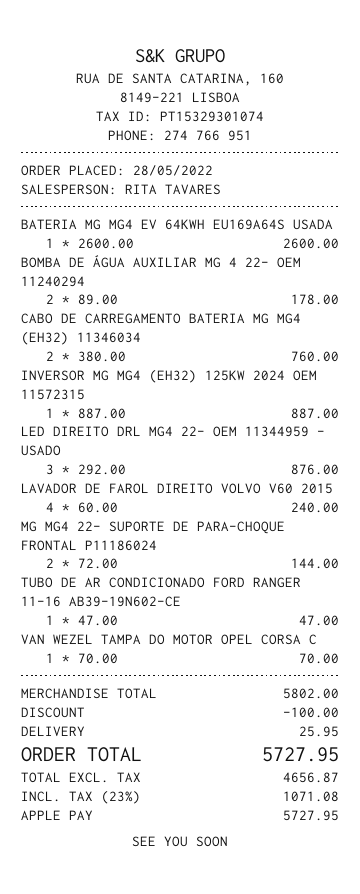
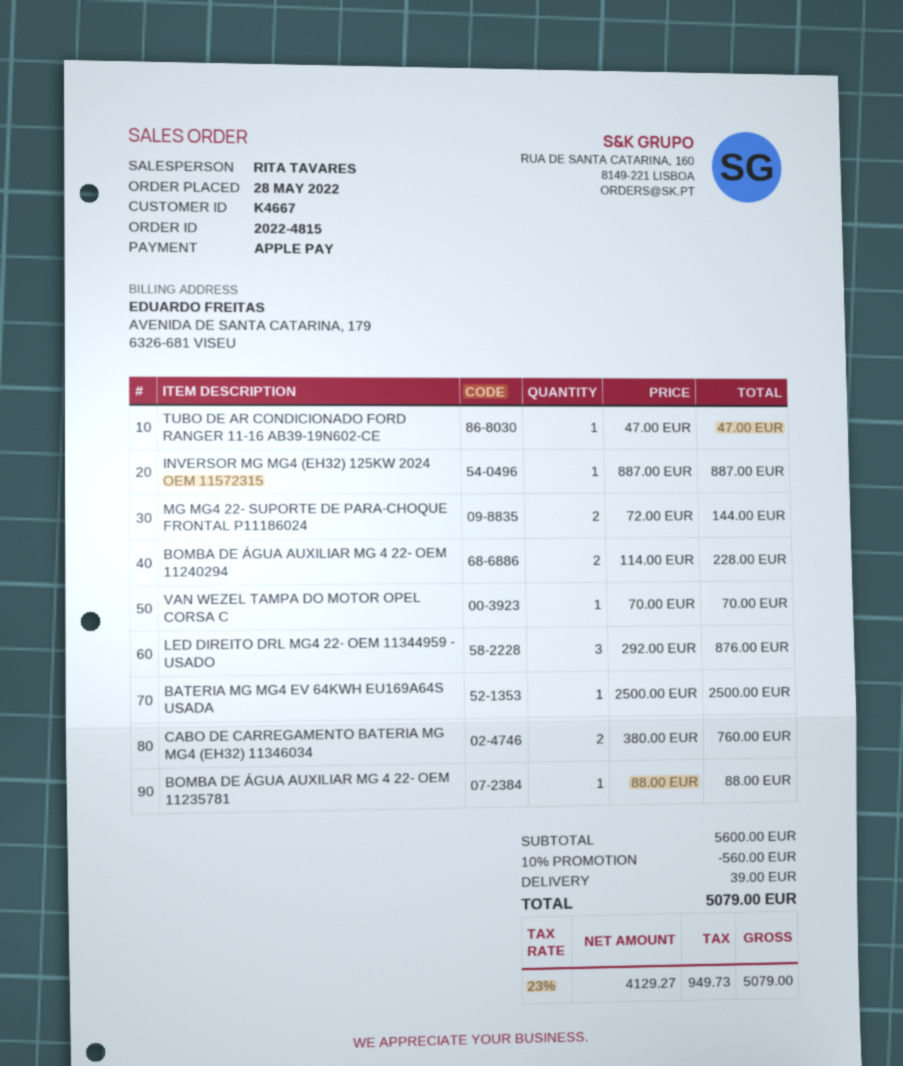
BATERIA MG MG4 EV 64KWH EU169A64S USADA: 1 x 2600.00 = 2600.00 -> 1 x 2500.00 = 2500.00
BOMBA DE ÁGUA AUXILIAR MG 4 22- OEM 11240294: 2 x 89.00 = 178.00 -> 2 x 114.00 = 228.00
LAVADOR DE FAROL DIREITO VOLVO V60 2015: 4 x 60.00 = 240.00 -> none
BOMBA DE ÁGUA AUXILIAR MG 4 22- OEM 11235781: none -> 1 x 88.00 = 88.00
subtotal: 5802.00 -> 5600.00
discount: 100.00 -> 560.00
shipping: 25.95 -> 39.00
net: 4656.87 -> 4129.27
tax: 23% = 1071.08 -> 23% = 949.73
total: 5727.95 -> 5079.00

